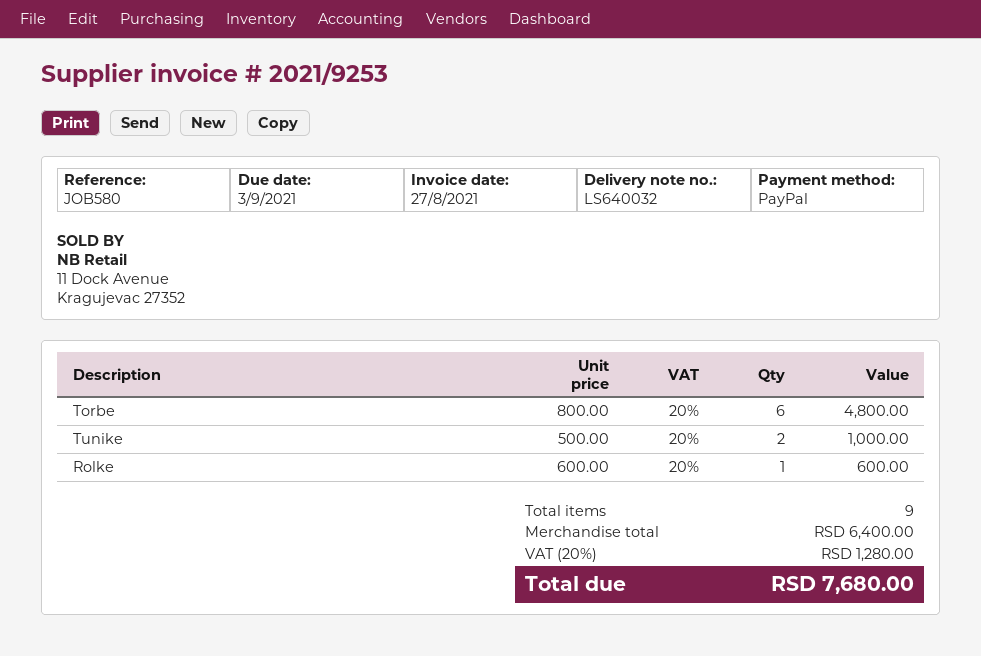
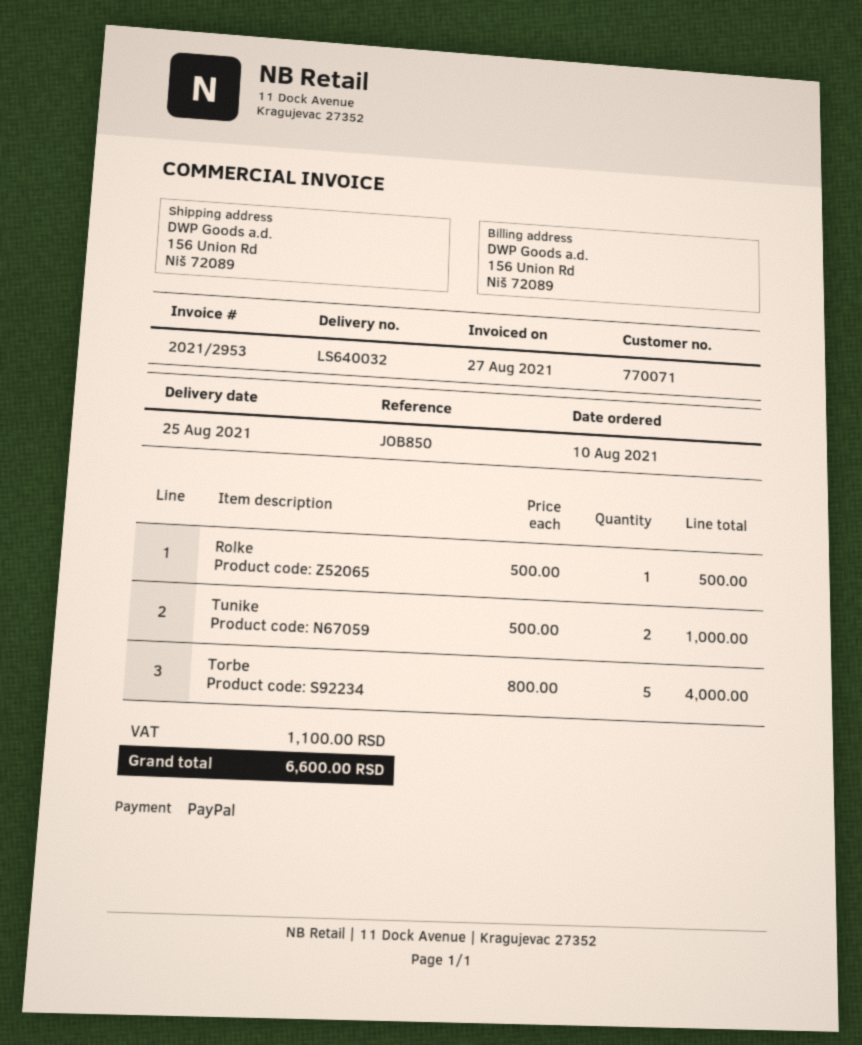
invoice number: 2021/9253 -> 2021/2953
reference: JOB580 -> JOB850
Torbe: 6 x 800.00 = 4800.00 -> 5 x 800.00 = 4000.00
Rolke: 1 x 600.00 = 600.00 -> 1 x 500.00 = 500.00
tax: 1280.00 -> 1100.00
total: 7680.00 -> 6600.00

